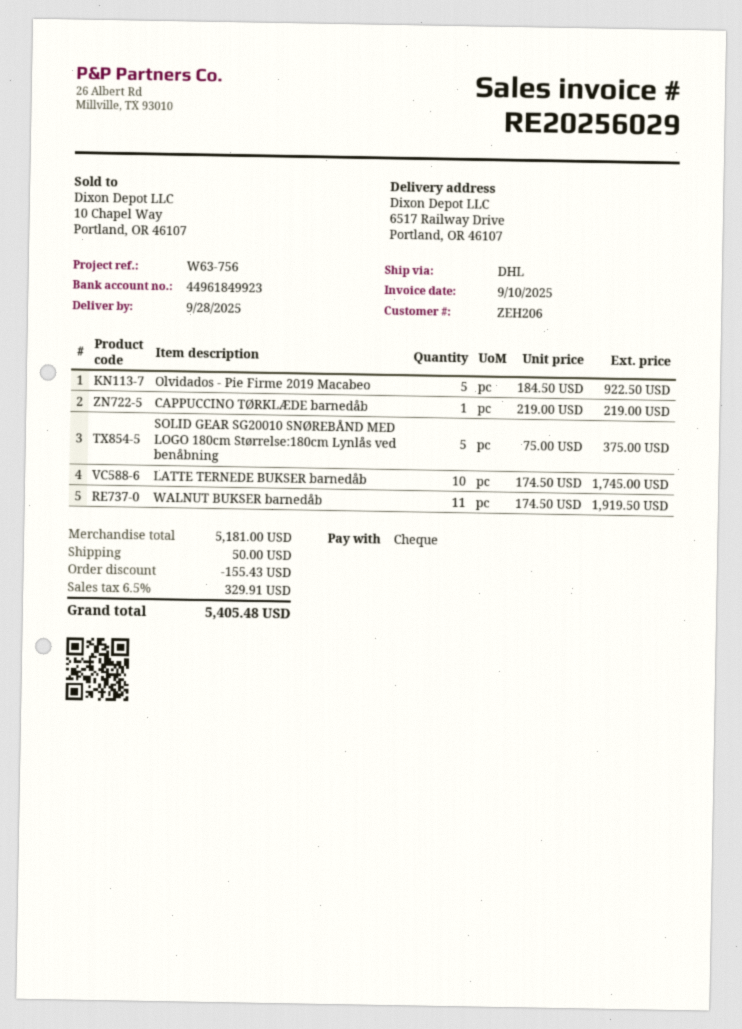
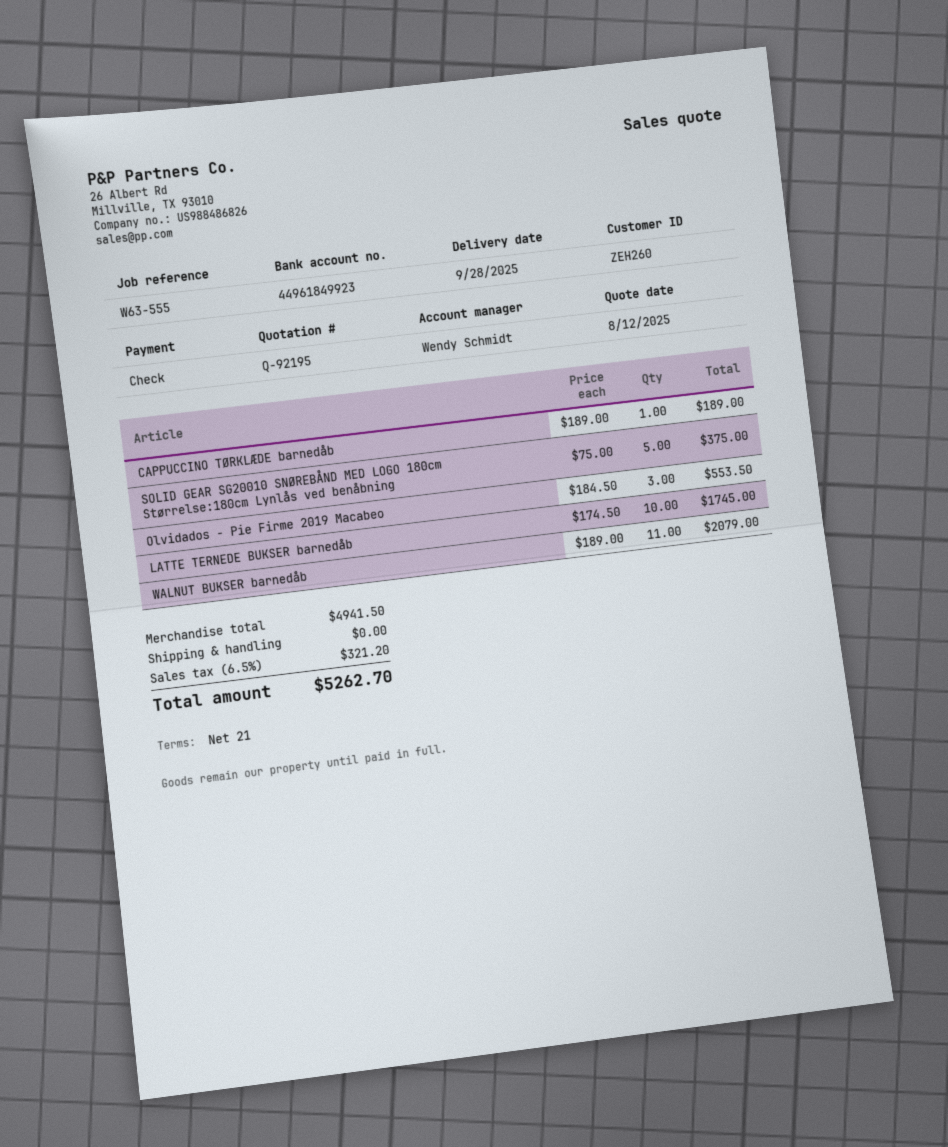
customer number: ZEH206 -> ZEH260
reference: W63-756 -> W63-555
Olvidados - Pie Firme 2019 Macabeo: 5 x 184.50 = 922.50 -> 3 x 184.50 = 553.50
CAPPUCCINO TØRKLÆDE barnedåb: 1 x 219.00 = 219.00 -> 1 x 189.00 = 189.00
WALNUT BUKSER barnedåb: 11 x 174.50 = 1919.50 -> 11 x 189.00 = 2079.00
subtotal: 5181.00 -> 4941.50
discount: 155.43 -> none
shipping: 50.00 -> 0.00
tax: 6.5% = 329.91 -> 6.5% = 321.20
total: 5405.48 -> 5262.70

